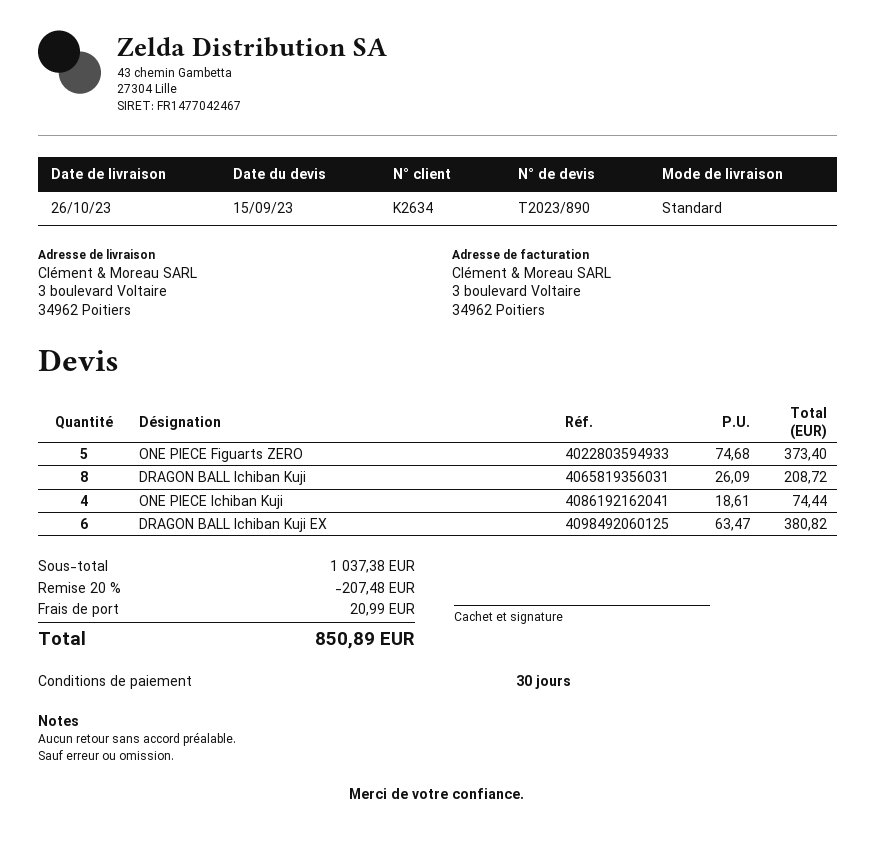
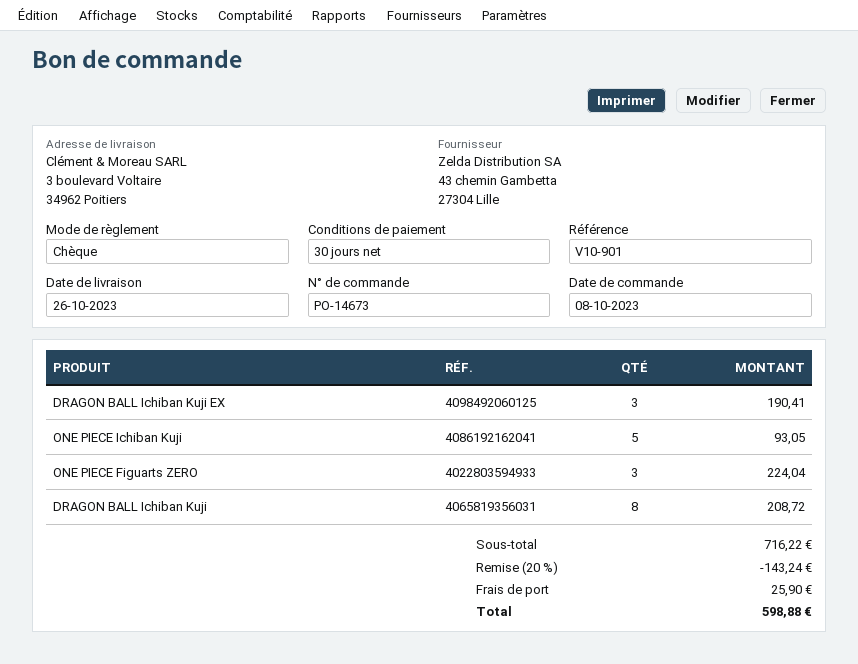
ONE PIECE Figuarts ZERO: 5 for 373.40 -> 3 for 224.04
ONE PIECE Ichiban Kuji: 4 for 74.44 -> 5 for 93.05
DRAGON BALL Ichiban Kuji EX: 6 for 380.82 -> 3 for 190.41
subtotal: 1037.38 -> 716.22
discount: 20% = 207.48 -> 20% = 143.24
shipping: 20.99 -> 25.90
total: 850.89 -> 598.88

